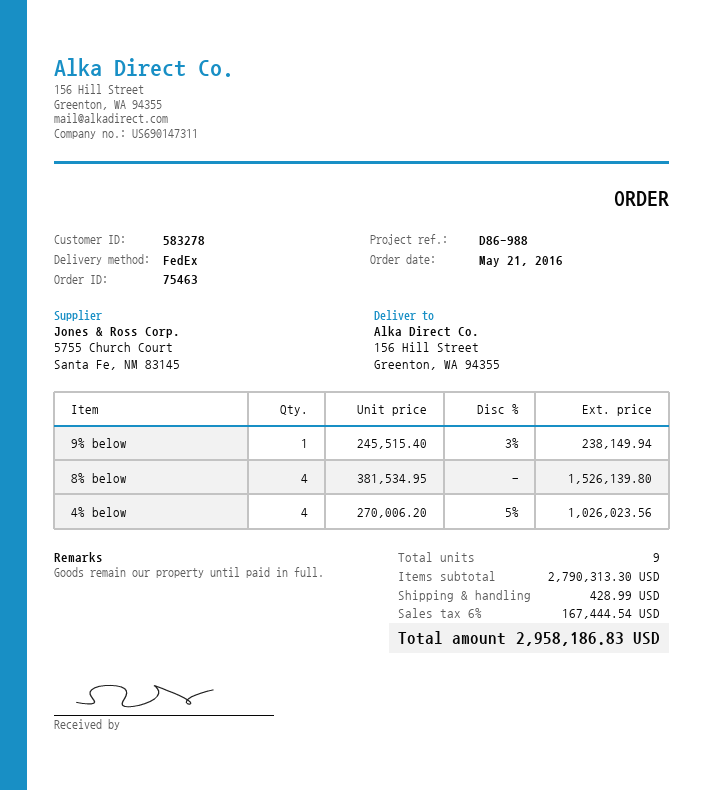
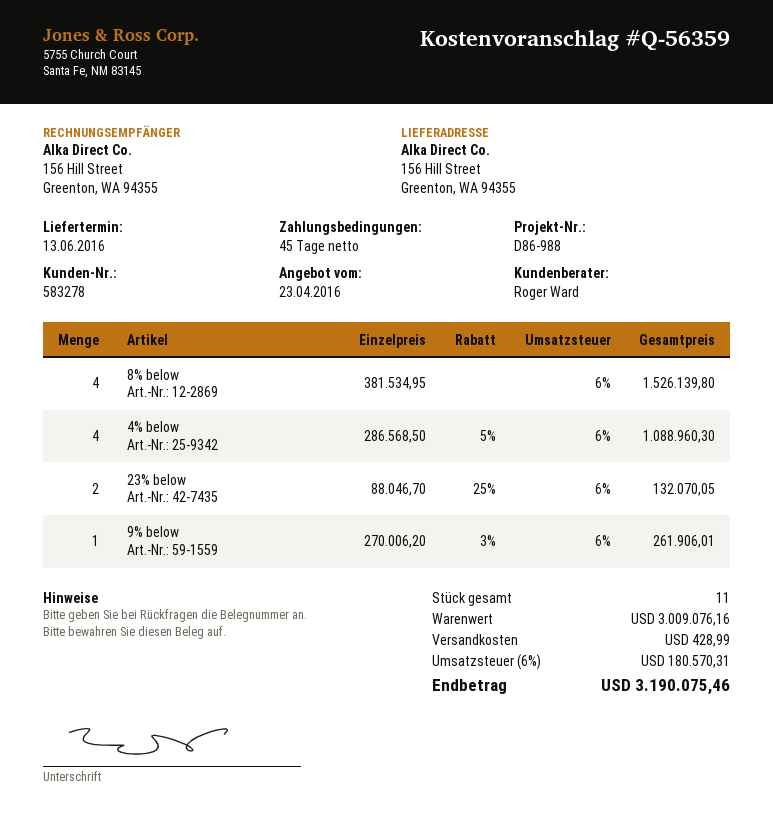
9% below: 1 x 245515.40 - 3% = 238149.94 -> 1 x 270006.20 - 3% = 261906.01
4% below: 4 x 270006.20 - 5% = 1026023.56 -> 4 x 286568.50 - 5% = 1088960.30
23% below: none -> 2 x 88046.70 - 25% = 132070.05
total quantity: 9 -> 11
subtotal: 2790313.30 -> 3009076.16
tax: 6% = 167444.54 -> 6% = 180570.31
total: 2958186.83 -> 3190075.46

